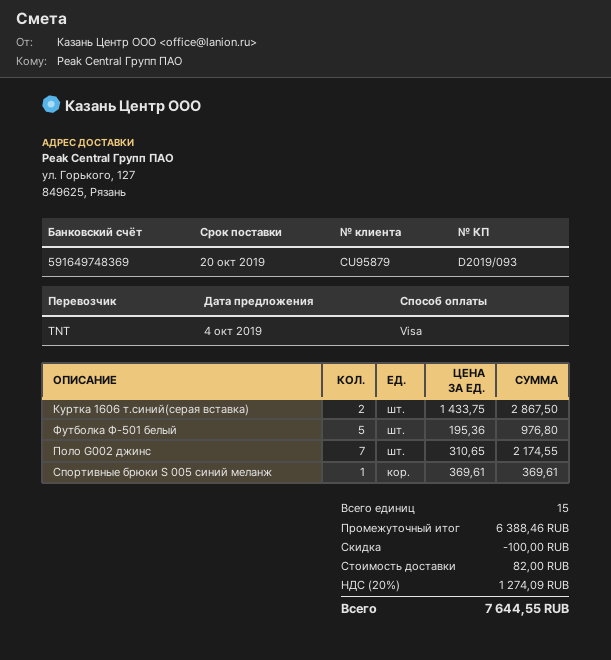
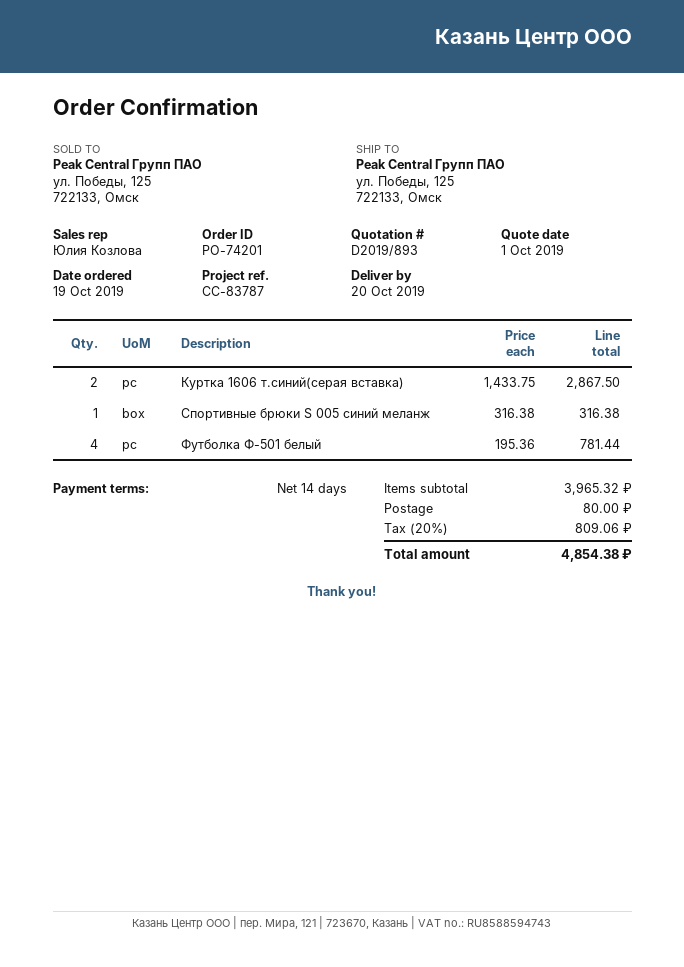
quote number: D2019/093 -> D2019/893
quote date: 2019-10-04 -> 2019-10-01
ship to: ул. Горького, 127, 849625, Рязань -> ул. Победы, 125, 722133, Омск
Футболка Ф-501 белый: 5 x 195.36 = 976.80 -> 4 x 195.36 = 781.44
Поло G002 джинс: 7 x 310.65 = 2174.55 -> none
Спортивные брюки S 005 синий меланж: 1 x 369.61 = 369.61 -> 1 x 316.38 = 316.38
subtotal: 6388.46 -> 3965.32
discount: 100.00 -> none
shipping: 82.00 -> 80.00
tax: 20% = 1274.09 -> 20% = 809.06
total: 7644.55 -> 4854.38

